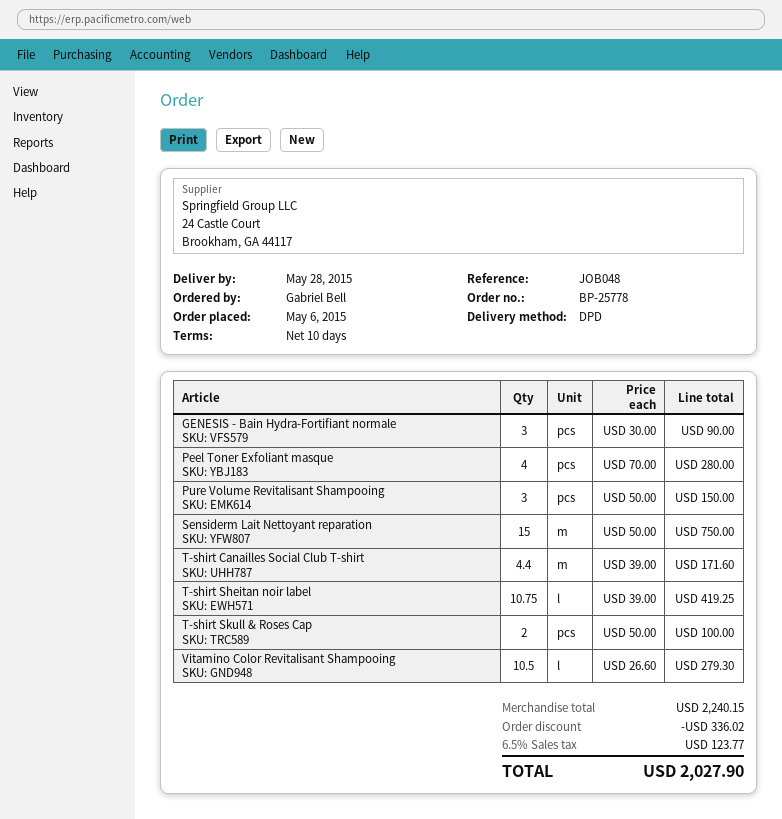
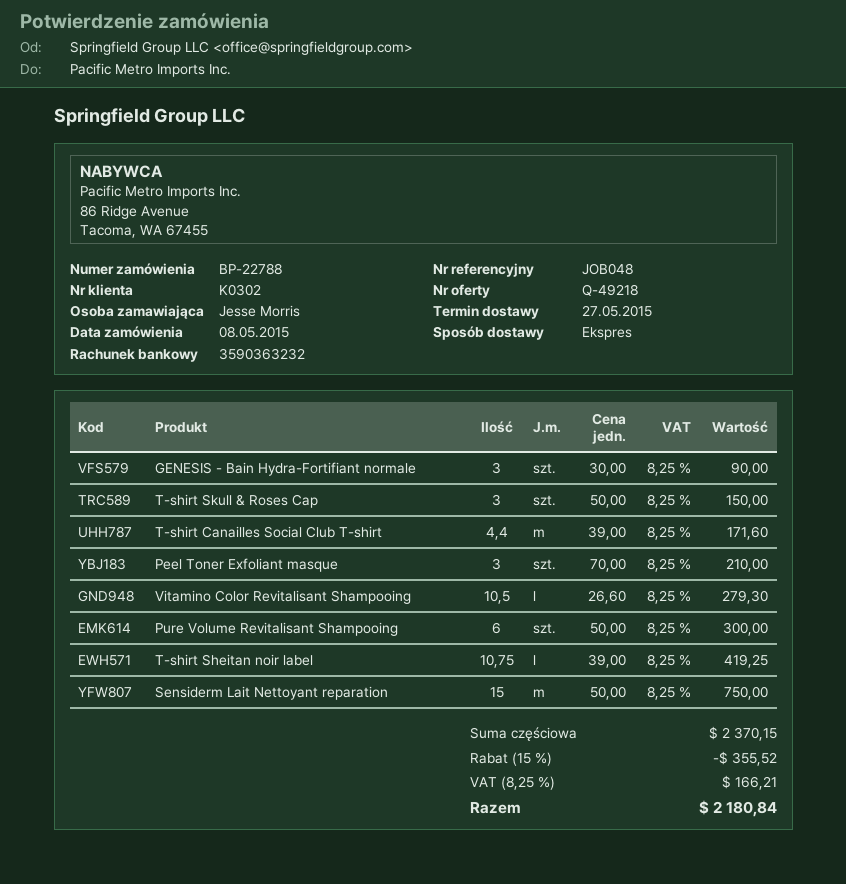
order number: BP-25778 -> BP-22788
order date: 2015-05-06 -> 2015-05-08
delivery date: 2015-05-28 -> 2015-05-27
ordered by: Gabriel Bell -> Jesse Morris
shipping method: DPD -> express
Peel Toner Exfoliant masque: 4 x 70.00 = 280.00 -> 3 x 70.00 = 210.00
Pure Volume Revitalisant Shampooing: 3 x 50.00 = 150.00 -> 6 x 50.00 = 300.00
T-shirt Skull & Roses Cap: 2 x 50.00 = 100.00 -> 3 x 50.00 = 150.00
subtotal: 2240.15 -> 2370.15
discount: 336.02 -> 355.52
tax: 6.5% = 123.77 -> 8.25% = 166.21
total: 2027.90 -> 2180.84

